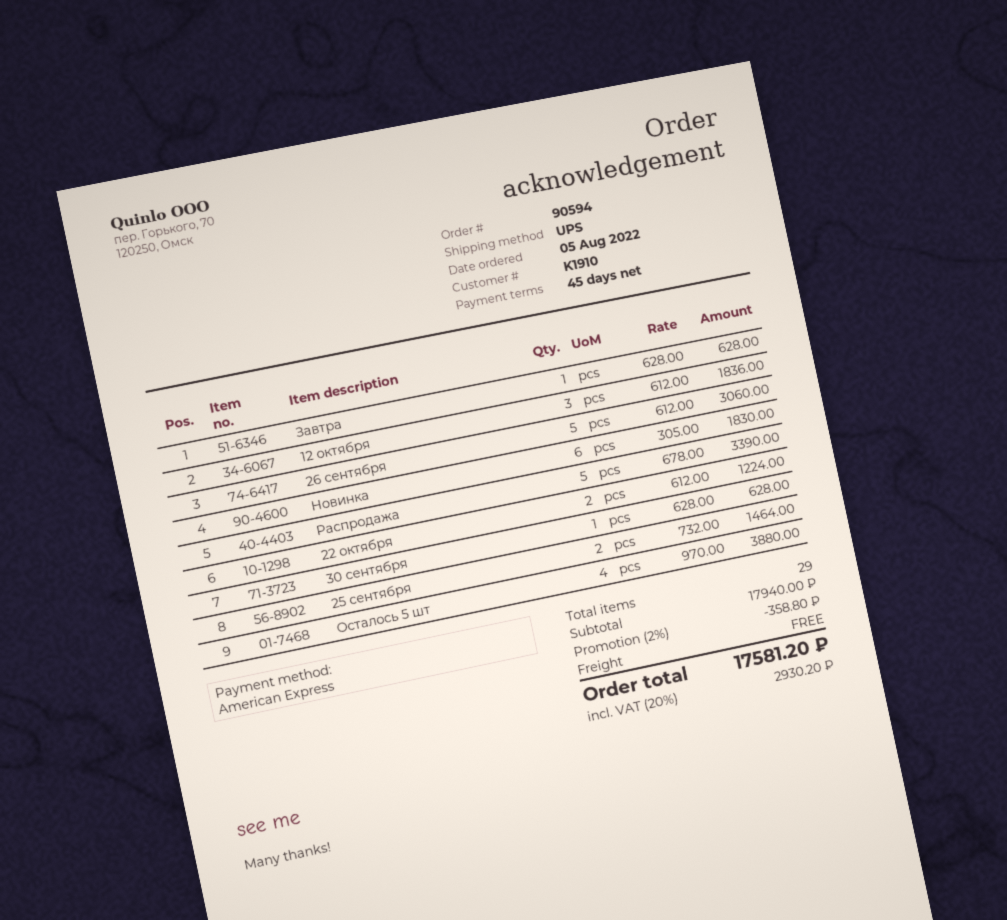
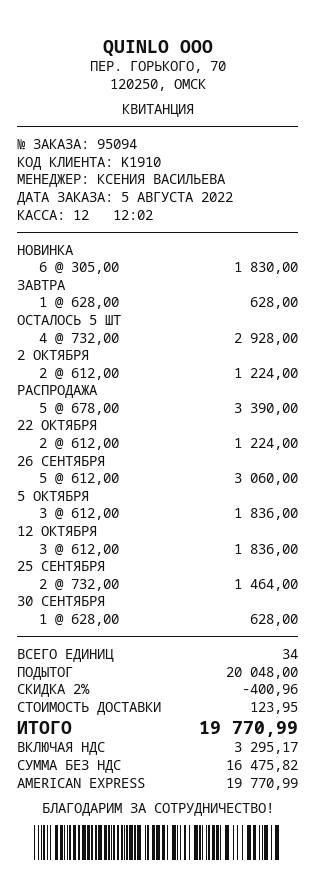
order number: 90594 -> 95094
Осталось 5 шт: 4 x 970.00 = 3880.00 -> 4 x 732.00 = 2928.00
2 ОКТЯБРЯ: none -> 2 x 612.00 = 1224.00
5 ОКТЯБРЯ: none -> 3 x 612.00 = 1836.00
total quantity: 29 -> 34
subtotal: 17940.00 -> 20048.00
discount: 2% = 358.80 -> 2% = 400.96
shipping: 0.00 -> 123.95
tax: 2930.20 -> 3295.17
total: 17581.20 -> 19770.99

